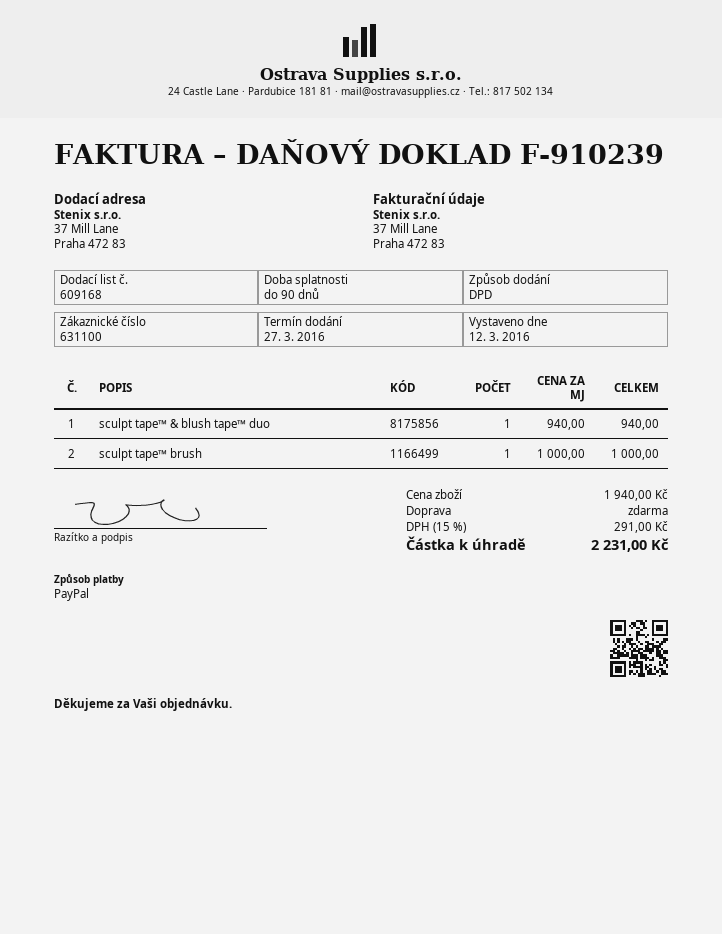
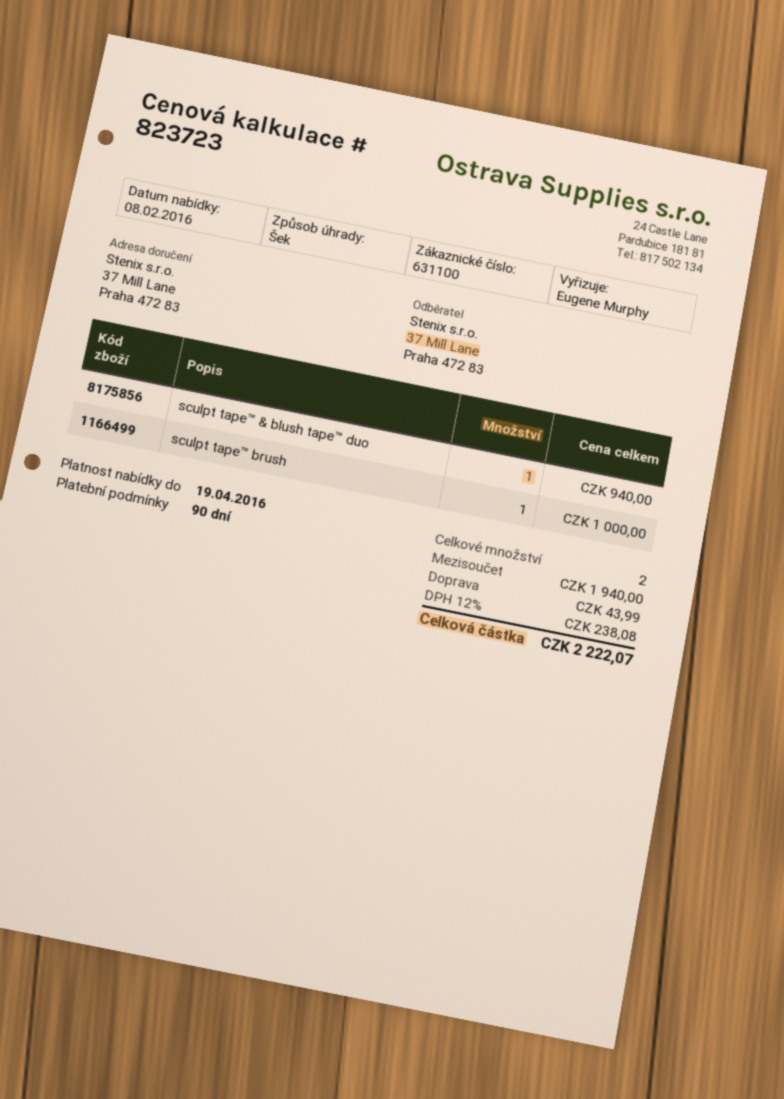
payment method: PayPal -> cheque
shipping: 0.00 -> 43.99
tax: 15% = 291.00 -> 12% = 238.08
total: 2231.00 -> 2222.07

